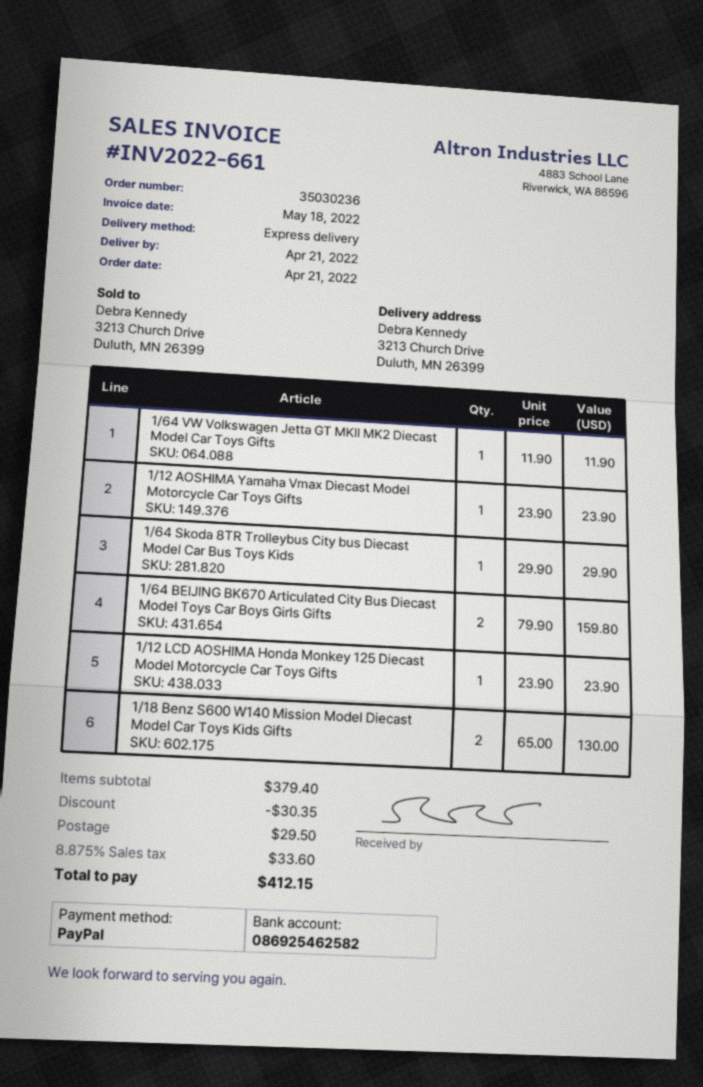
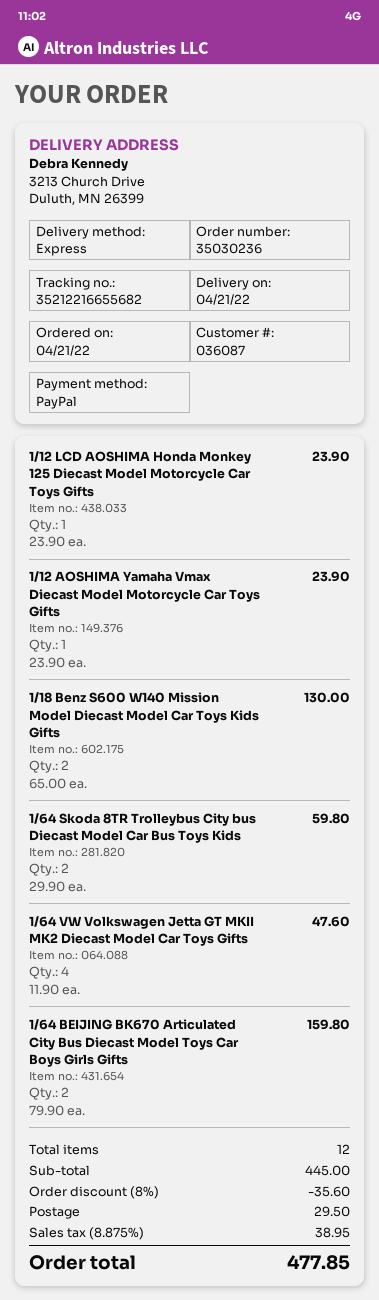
1/64 VW Volkswagen Jetta GT MKII MK2 Diecast Model Car Toys Gifts: 1 x 11.90 = 11.90 -> 4 x 11.90 = 47.60
1/64 Skoda 8TR Trolleybus City bus Diecast Model Car Bus Toys Kids: 1 x 29.90 = 29.90 -> 2 x 29.90 = 59.80
subtotal: 379.40 -> 445.00
discount: 30.35 -> 35.60
tax: 8.875% = 33.60 -> 8.875% = 38.95
total: 412.15 -> 477.85

